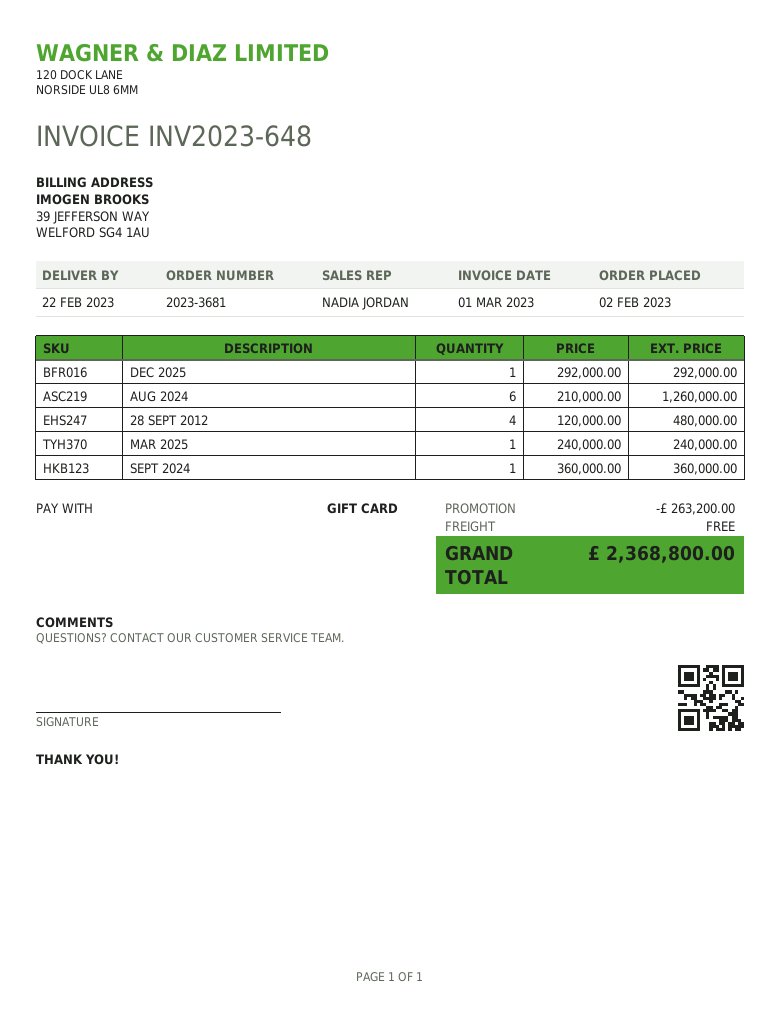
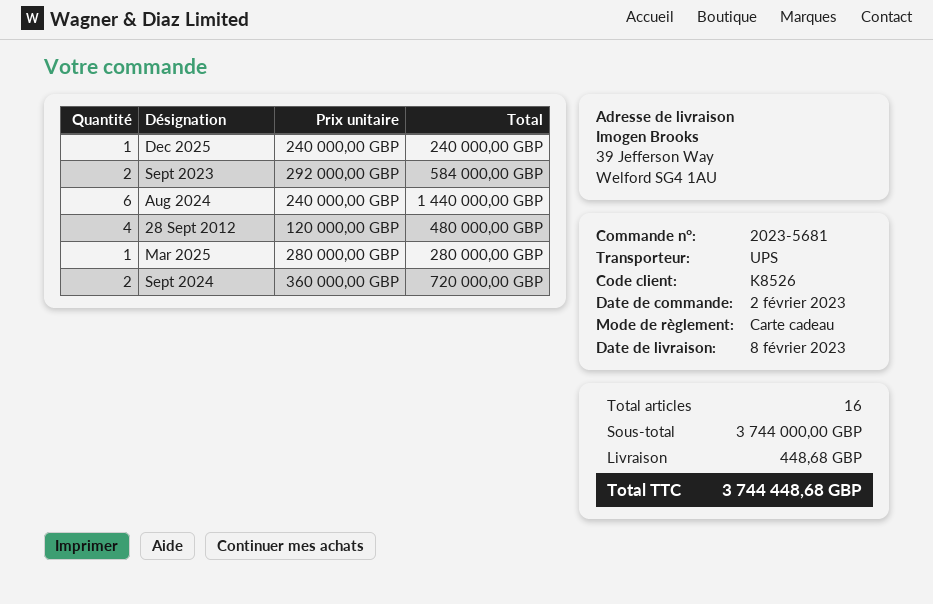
order number: 2023-3681 -> 2023-5681
delivery date: 2023-02-22 -> 2023-02-08
DEC 2025: 1 x 292000.00 = 292000.00 -> 1 x 240000.00 = 240000.00
AUG 2024: 6 x 210000.00 = 1260000.00 -> 6 x 240000.00 = 1440000.00
MAR 2025: 1 x 240000.00 = 240000.00 -> 1 x 280000.00 = 280000.00
SEPT 2024: 1 x 360000.00 = 360000.00 -> 2 x 360000.00 = 720000.00
Sept 2023: none -> 2 x 292000.00 = 584000.00
discount: 263200.00 -> none
shipping: 0.00 -> 448.68
total: 2368800.00 -> 3744448.68

